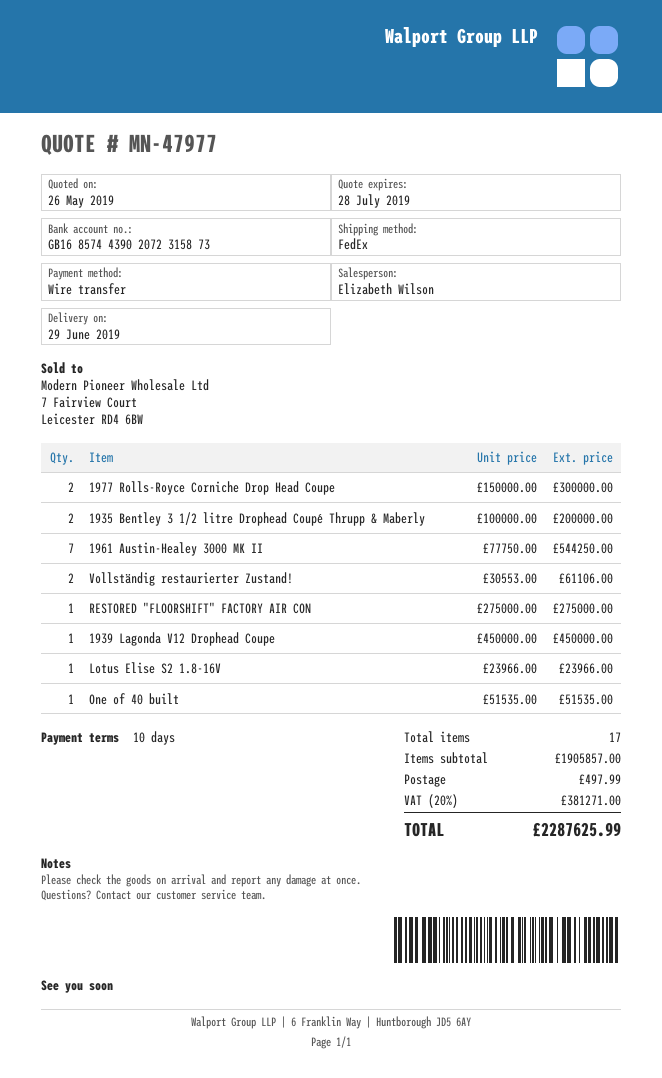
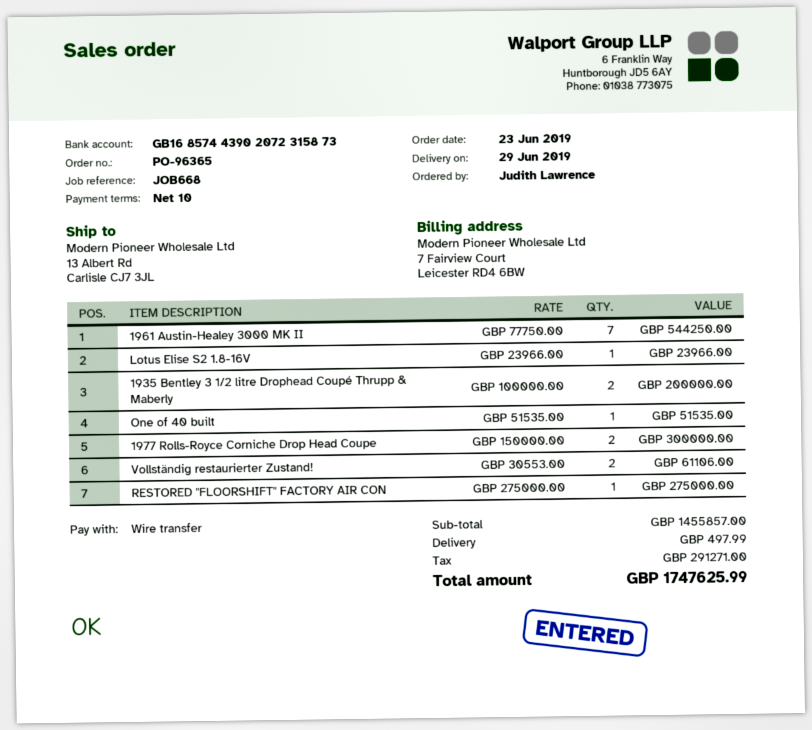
1939 Lagonda V12 Drophead Coupe: 1 x 450000.00 = 450000.00 -> none
subtotal: 1905857.00 -> 1455857.00
tax: 381271.00 -> 291271.00
total: 2287625.99 -> 1747625.99

